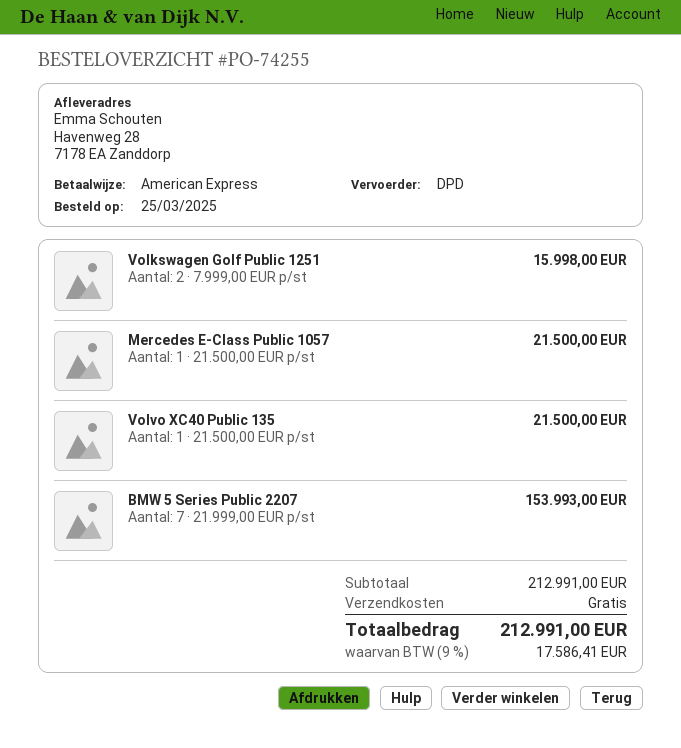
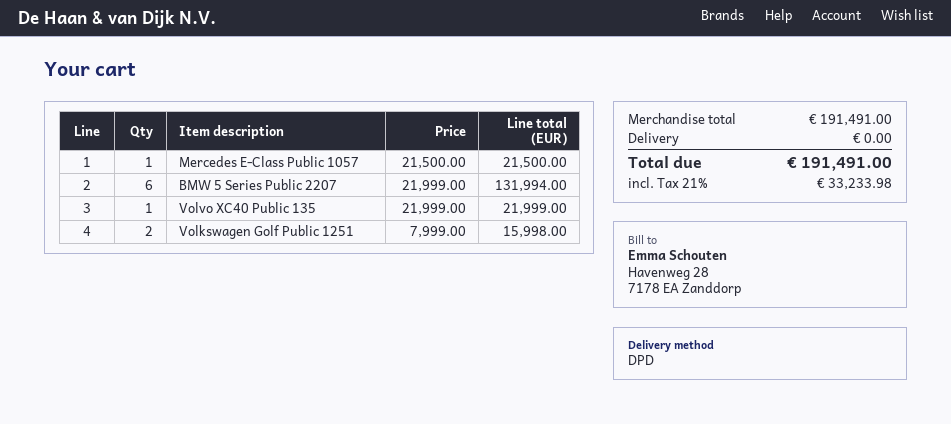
Volvo XC40 Public 135: 1 x 21500.00 = 21500.00 -> 1 x 21999.00 = 21999.00
BMW 5 Series Public 2207: 7 x 21999.00 = 153993.00 -> 6 x 21999.00 = 131994.00
subtotal: 212991.00 -> 191491.00
tax: 9% = 17586.41 -> 21% = 33233.98
total: 212991.00 -> 191491.00

